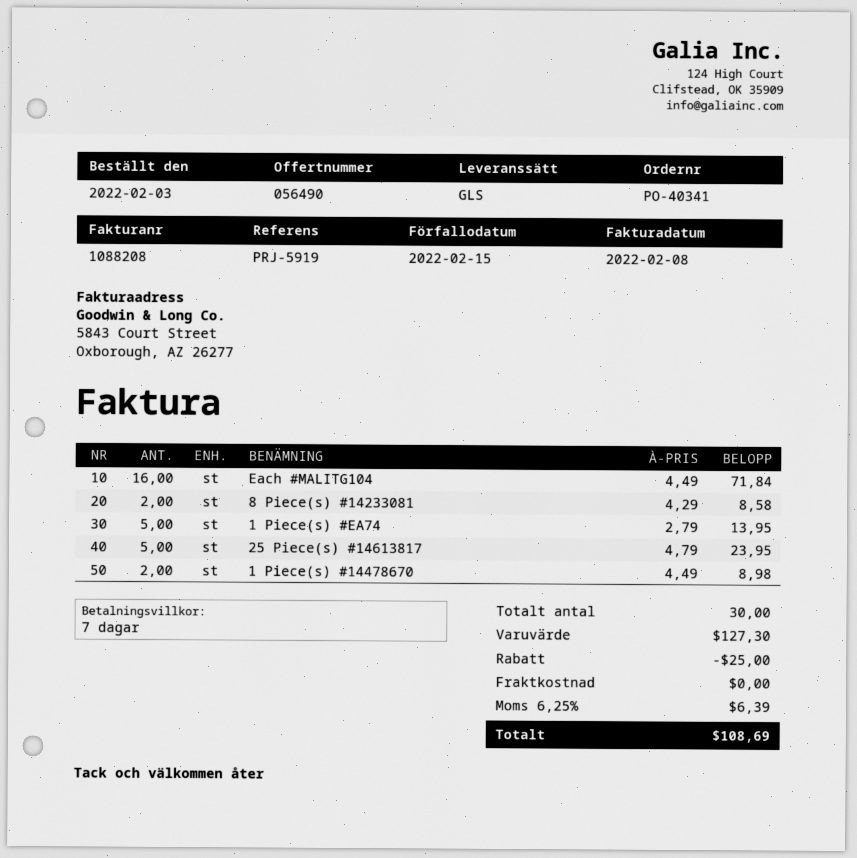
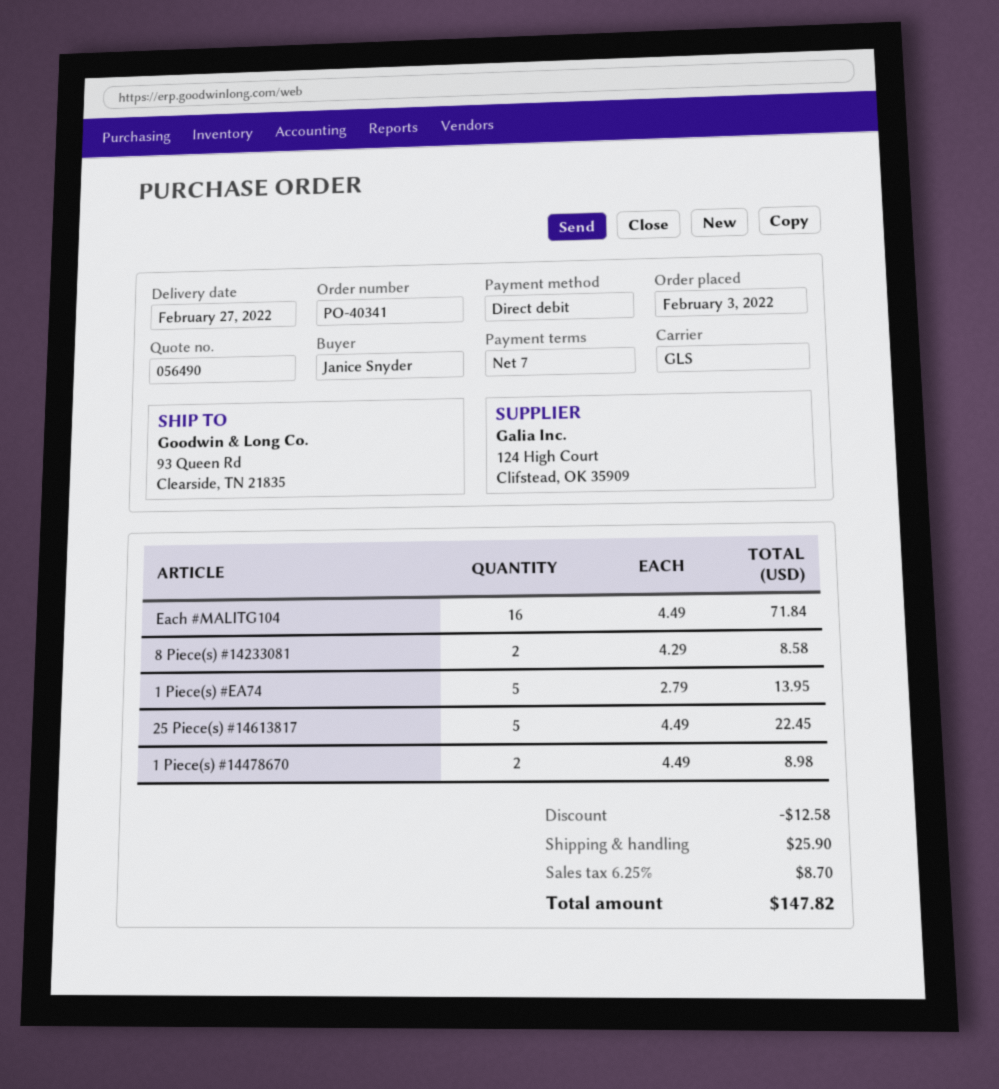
25 Piece(s) #14613817: 5 x 4.79 = 23.95 -> 5 x 4.49 = 22.45
discount: 25.00 -> 12.58
shipping: 0.00 -> 25.90
tax: 6.25% = 6.39 -> 6.25% = 8.70
total: 108.69 -> 147.82

